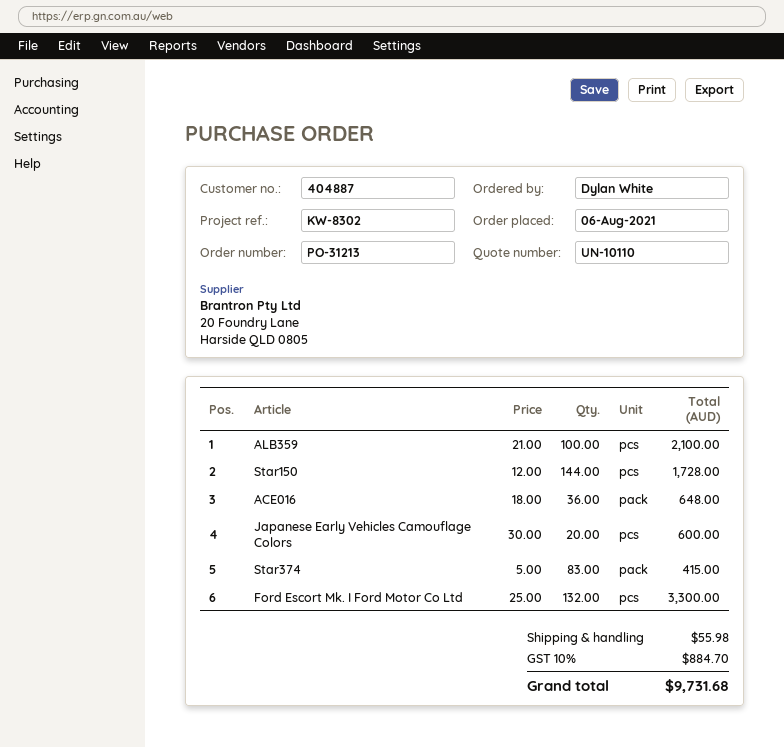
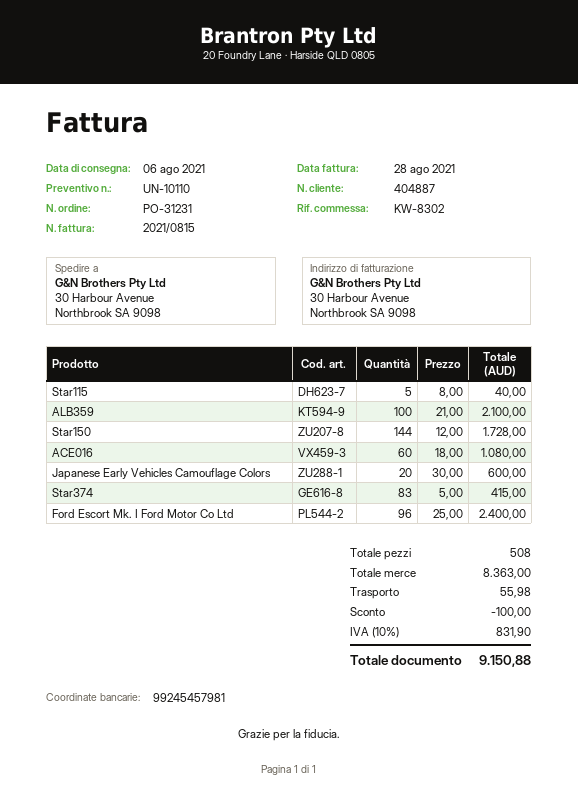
order number: PO-31213 -> PO-31231
ACE016: 36 x 18.00 = 648.00 -> 60 x 18.00 = 1080.00
Ford Escort Mk. I Ford Motor Co Ltd: 132 x 25.00 = 3300.00 -> 96 x 25.00 = 2400.00
Star115: none -> 5 x 8.00 = 40.00
discount: none -> 100.00
tax: 10% = 884.70 -> 10% = 831.90
total: 9731.68 -> 9150.88

